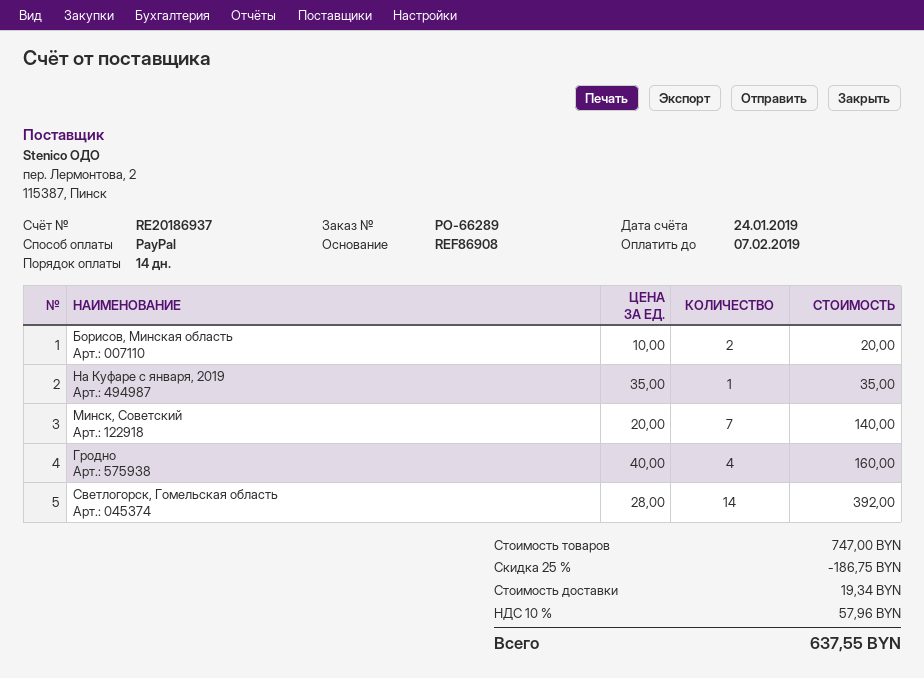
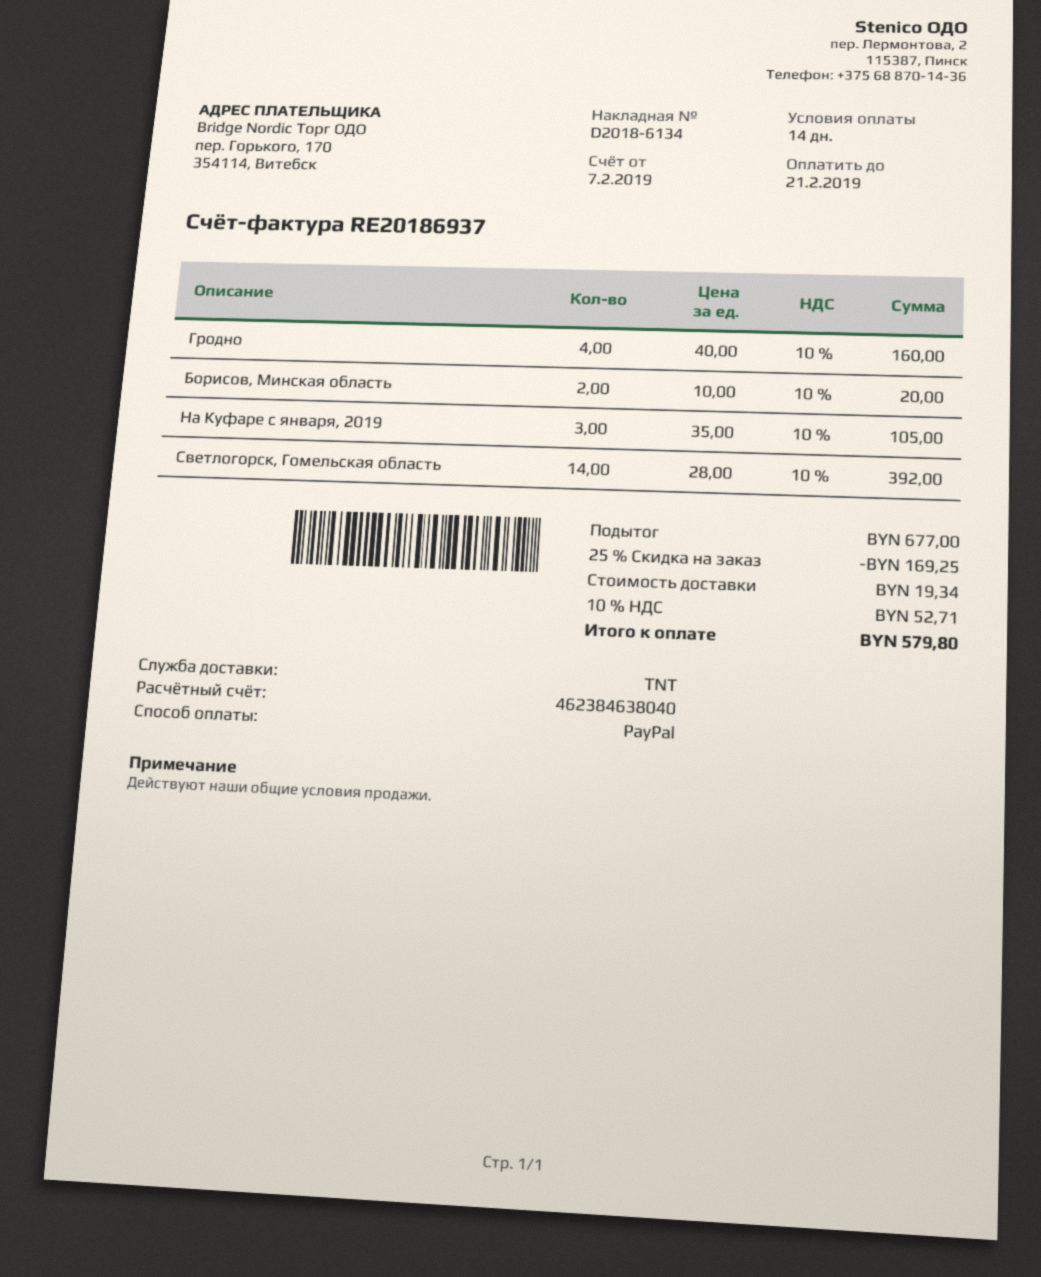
invoice date: 2019-01-24 -> 2019-02-07
due date: 2019-02-07 -> 2019-02-21
На Куфаре с января, 2019: 1 x 35.00 = 35.00 -> 3 x 35.00 = 105.00
Минск, Советский: 7 x 20.00 = 140.00 -> none
subtotal: 747.00 -> 677.00
discount: 25% = 186.75 -> 25% = 169.25
tax: 10% = 57.96 -> 10% = 52.71
total: 637.55 -> 579.80

